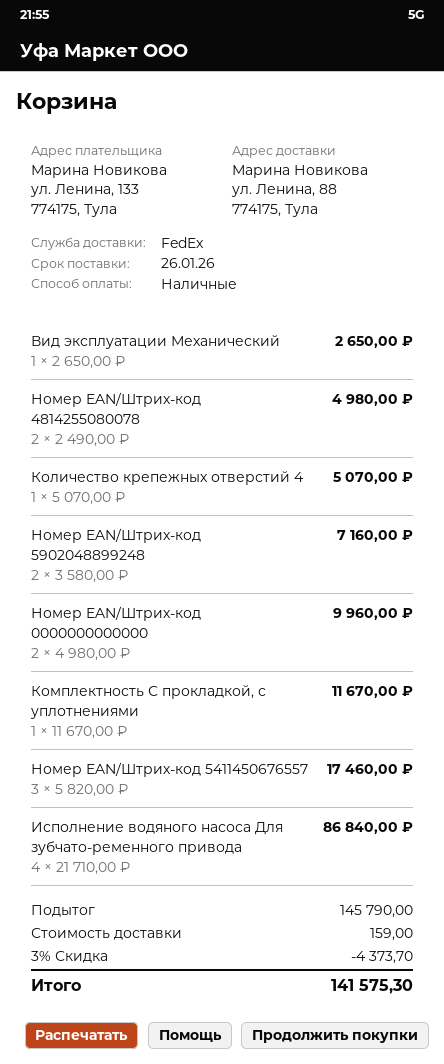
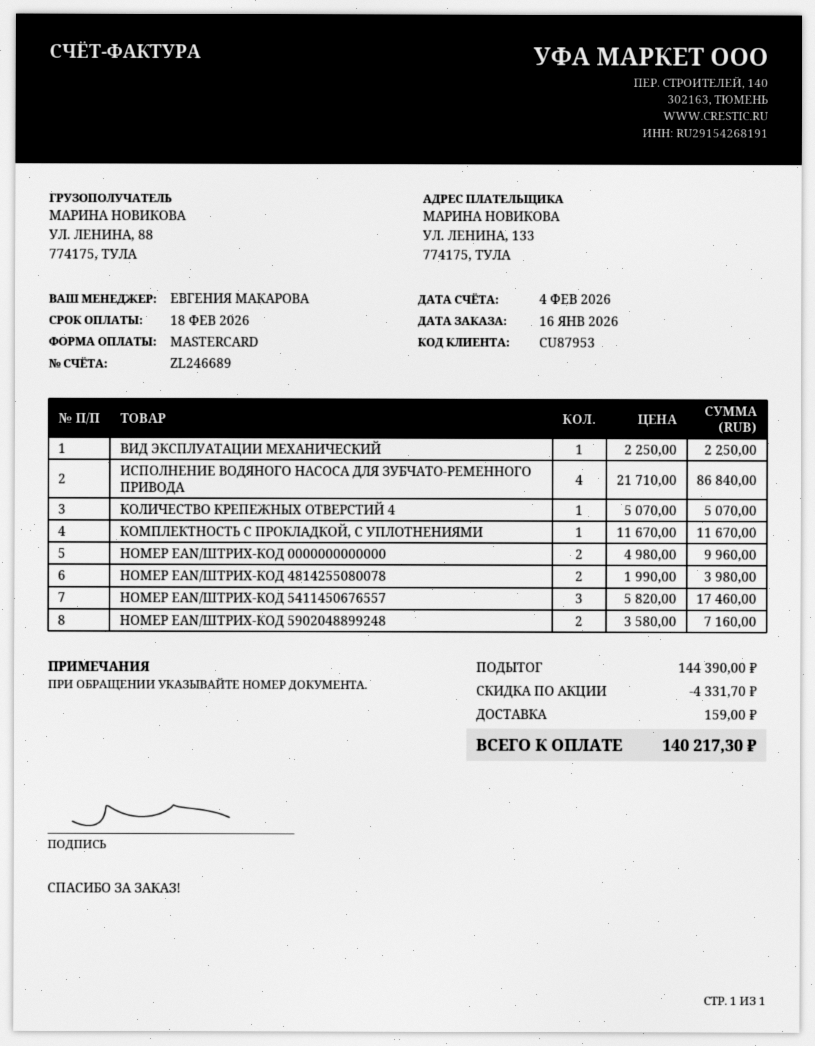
payment method: cash -> Mastercard
Вид эксплуатации Механический: 1 x 2650.00 = 2650.00 -> 1 x 2250.00 = 2250.00
Номер EAN/Штрих-код 4814255080078: 2 x 2490.00 = 4980.00 -> 2 x 1990.00 = 3980.00
subtotal: 145790.00 -> 144390.00
discount: 4373.70 -> 4331.70
total: 141575.30 -> 140217.30

